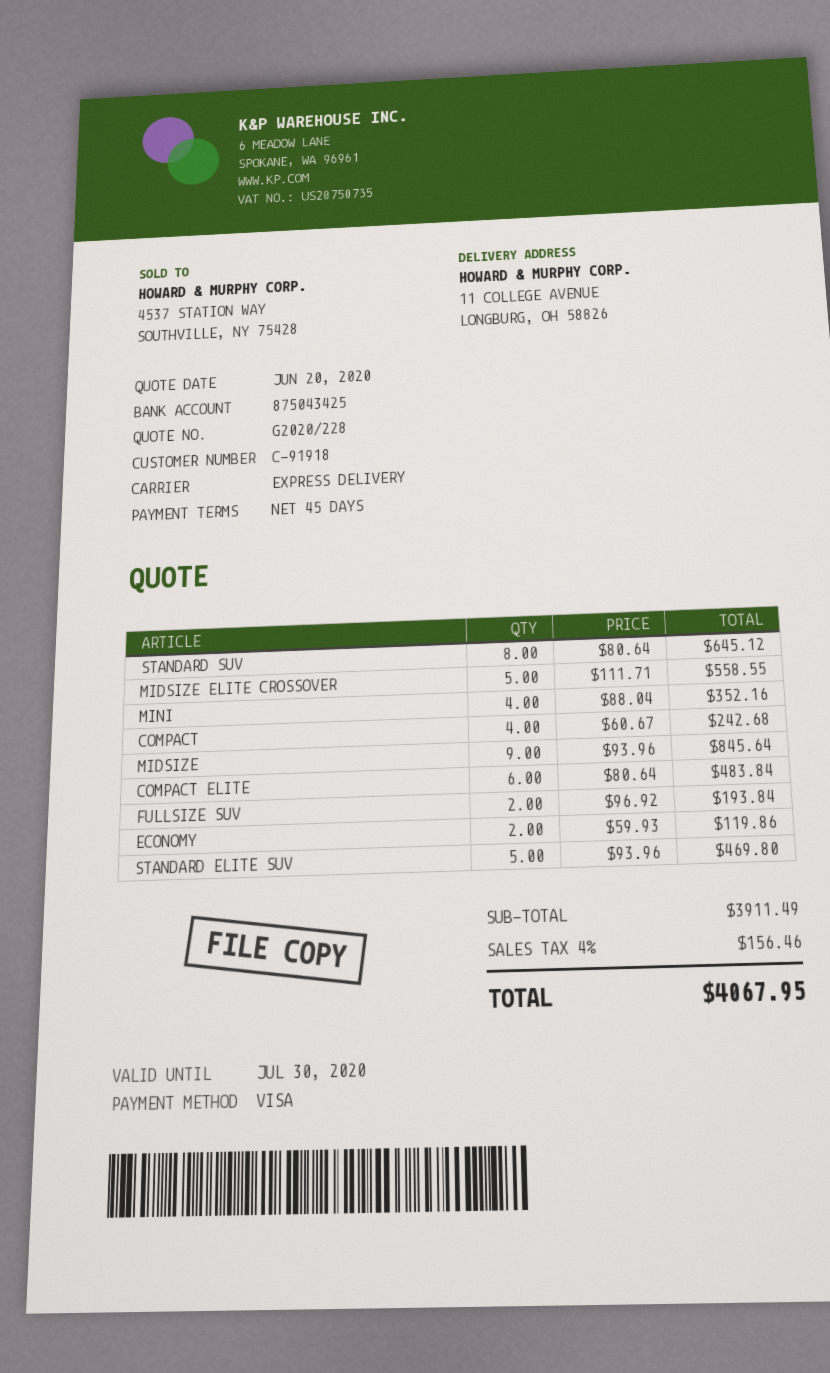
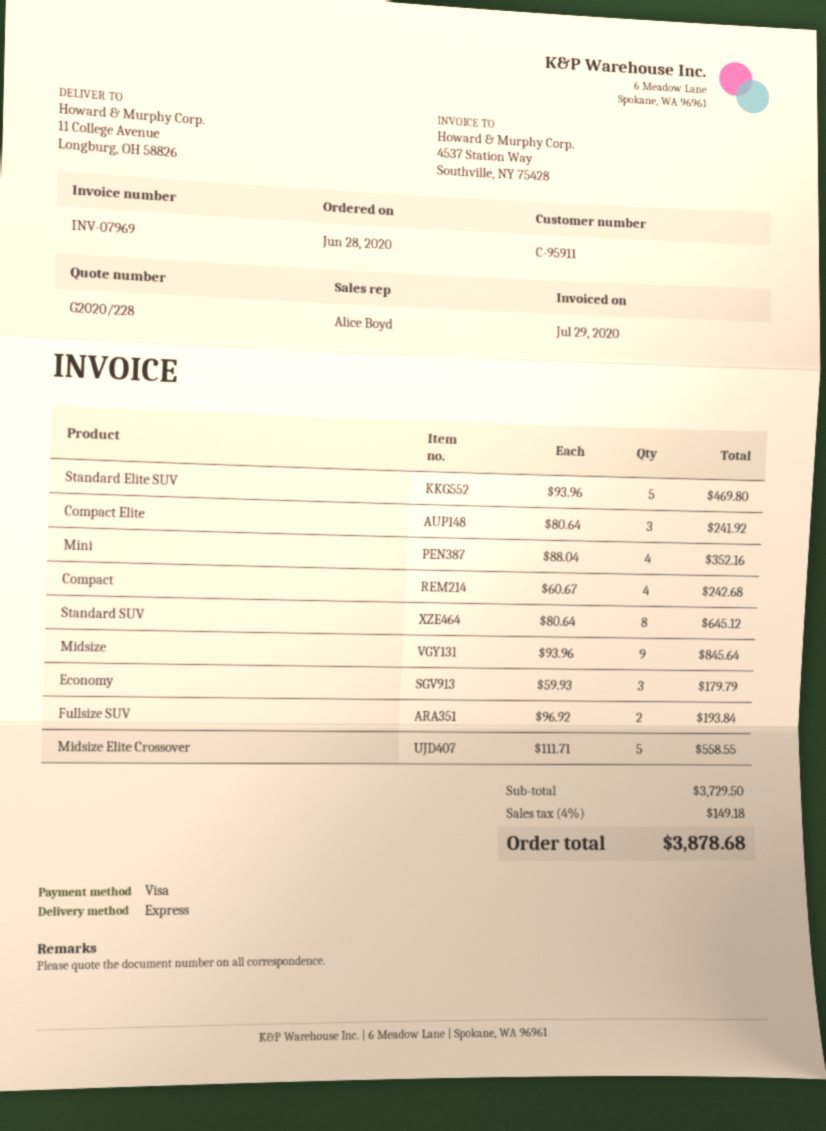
customer number: C-91918 -> C-95911
COMPACT ELITE: 6 x 80.64 = 483.84 -> 3 x 80.64 = 241.92
ECONOMY: 2 x 59.93 = 119.86 -> 3 x 59.93 = 179.79
subtotal: 3911.49 -> 3729.50
tax: 4% = 156.46 -> 4% = 149.18
total: 4067.95 -> 3878.68

